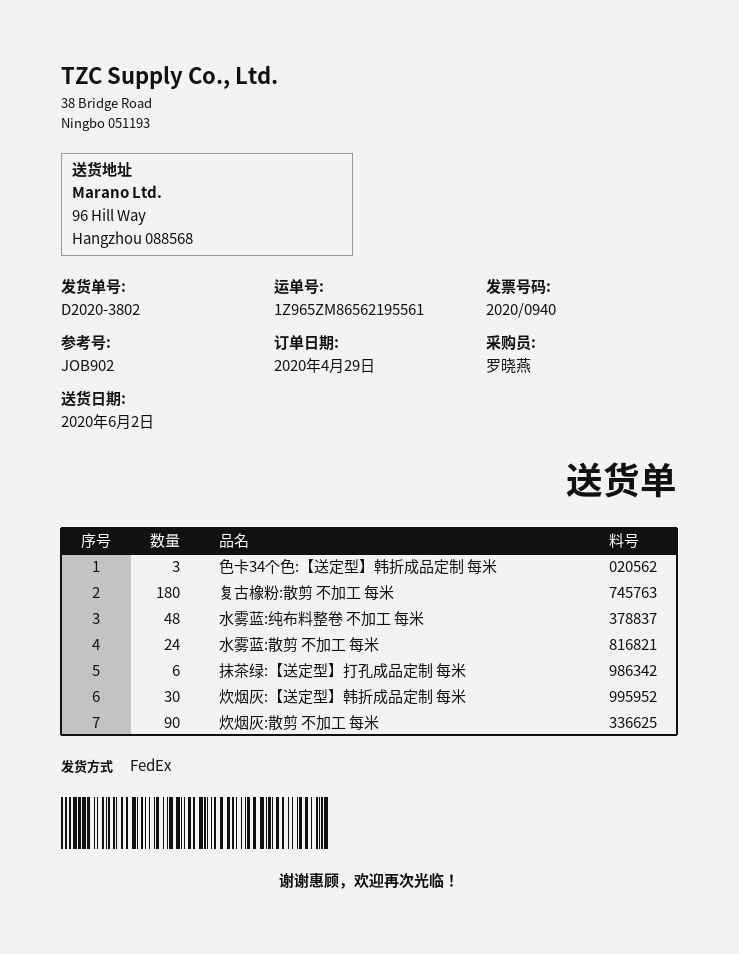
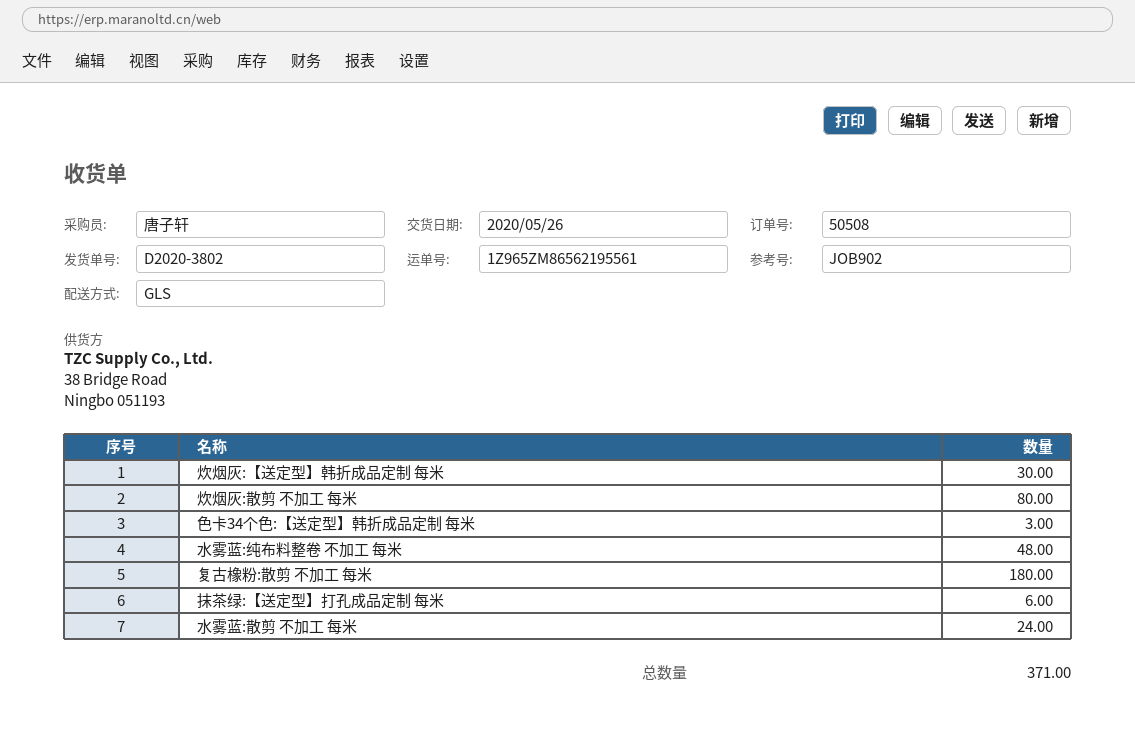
delivery date: 2020-06-02 -> 2020-05-26
ordered by: 罗晓燕 -> 唐子轩
shipping method: FedEx -> GLS
炊烟灰:散剪 不加工 每米: 90 -> 80

